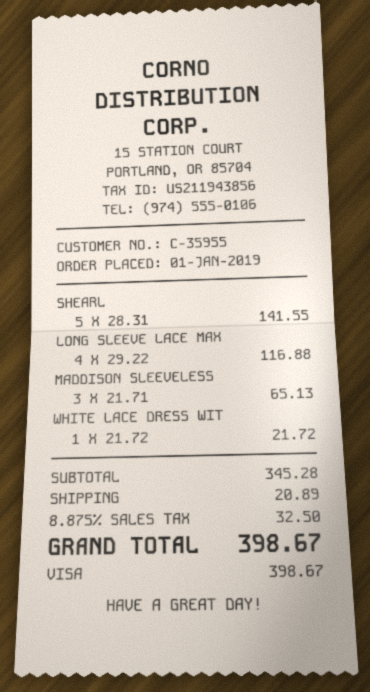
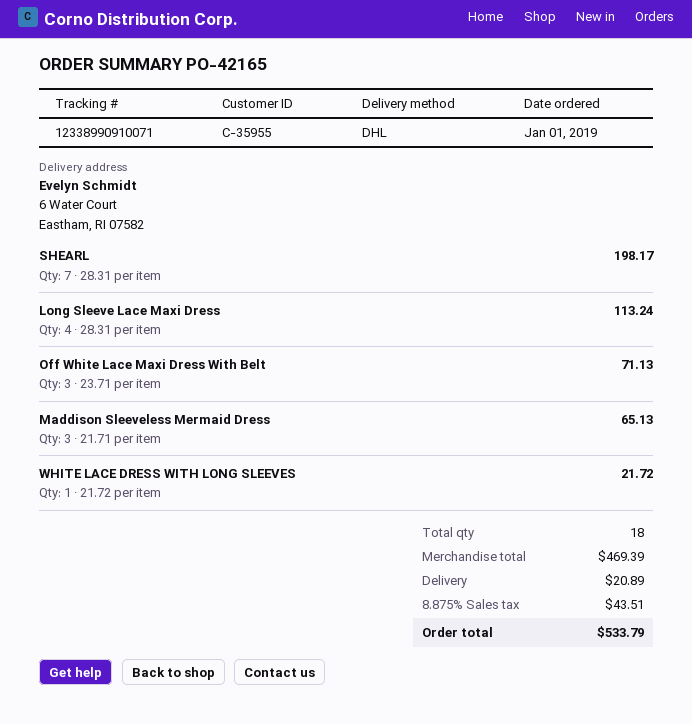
SHEARL: 5 x 28.31 = 141.55 -> 7 x 28.31 = 198.17
LONG SLEEVE LACE MAX: 4 x 29.22 = 116.88 -> 4 x 28.31 = 113.24
Off White Lace Maxi Dress With Belt: none -> 3 x 23.71 = 71.13
subtotal: 345.28 -> 469.39
tax: 8.875% = 32.50 -> 8.875% = 43.51
total: 398.67 -> 533.79

